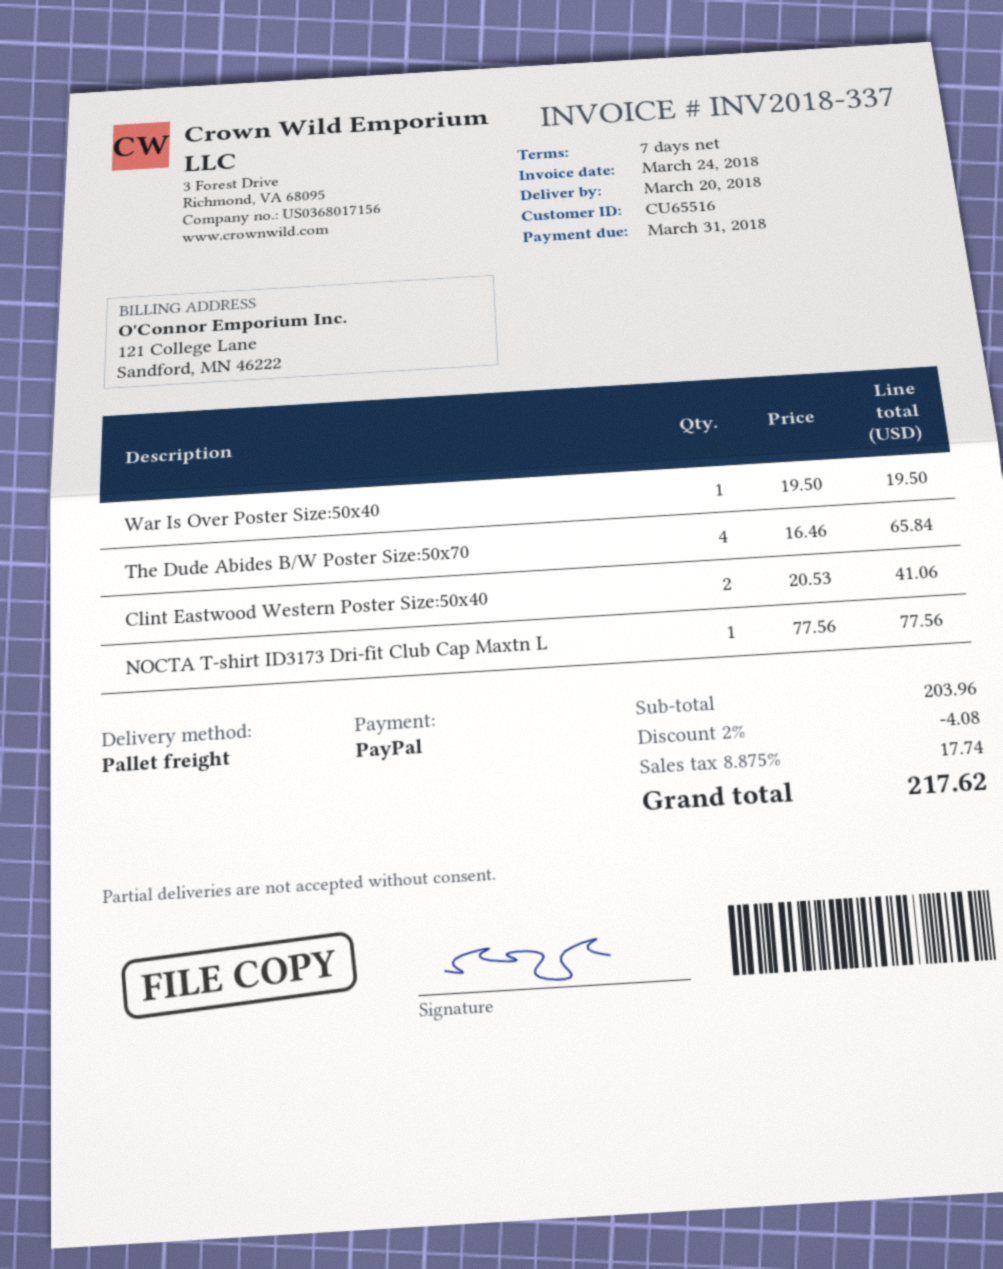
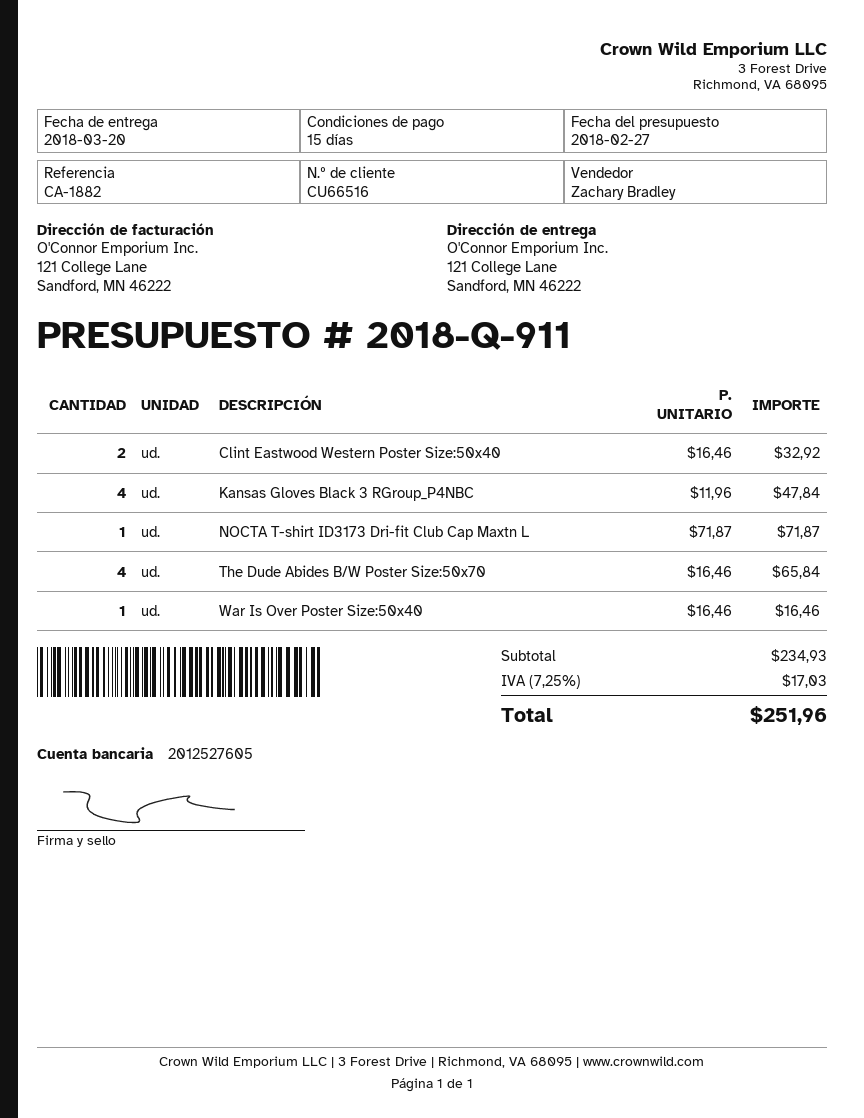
payment terms: 7 days -> 15 days
customer number: CU65516 -> CU66516
War Is Over Poster Size:50x40: 1 x 19.50 = 19.50 -> 1 x 16.46 = 16.46
Clint Eastwood Western Poster Size:50x40: 2 x 20.53 = 41.06 -> 2 x 16.46 = 32.92
NOCTA T-shirt ID3173 Dri-fit Club Cap Maxtn L: 1 x 77.56 = 77.56 -> 1 x 71.87 = 71.87
Kansas Gloves Black 3 RGroup_P4NBC: none -> 4 x 11.96 = 47.84
subtotal: 203.96 -> 234.93
discount: 2% = 4.08 -> none
tax: 8.875% = 17.74 -> 7.25% = 17.03
total: 217.62 -> 251.96

